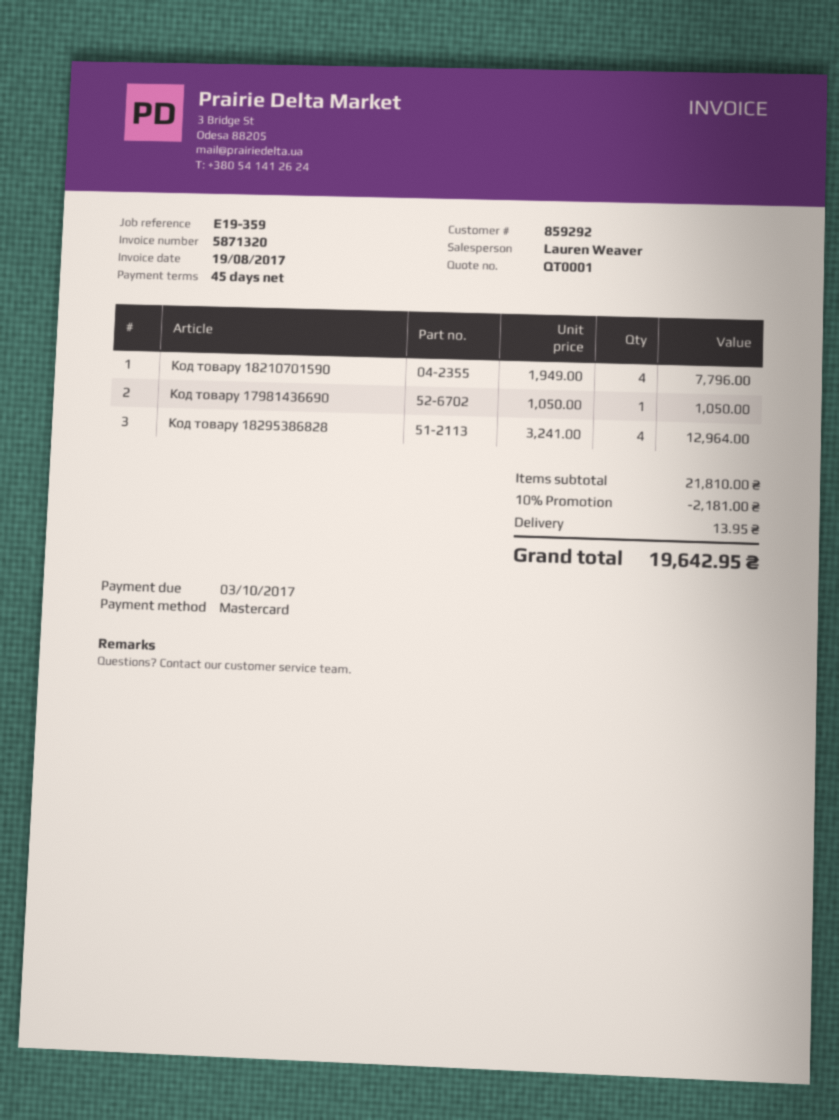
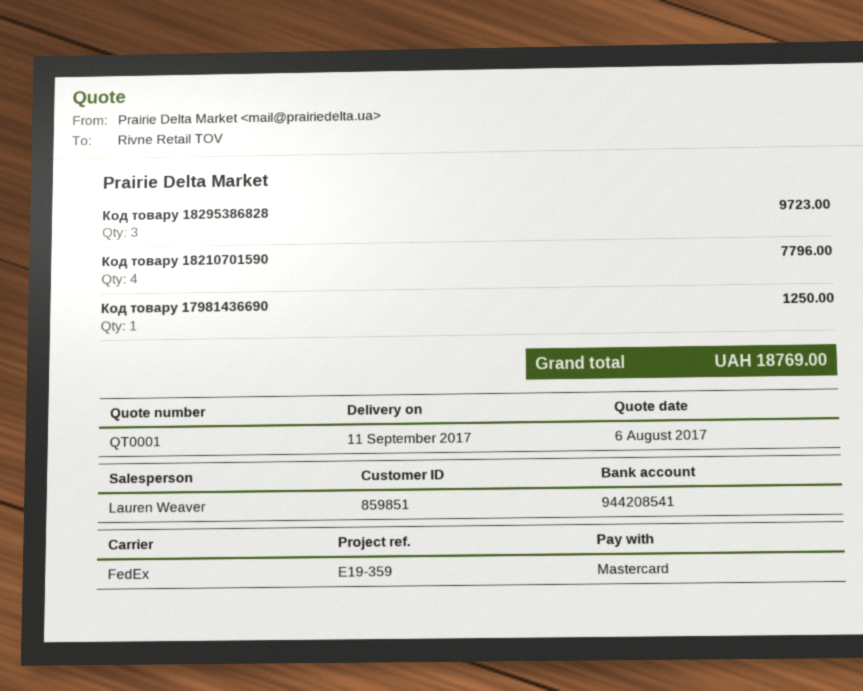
customer number: 859292 -> 859851
Код товару 17981436690: 1 for 1050.00 -> 1 for 1250.00
Код товару 18295386828: 4 for 12964.00 -> 3 for 9723.00
discount: 10% = 2181.00 -> none
shipping: 13.95 -> none
total: 19642.95 -> 18769.00

